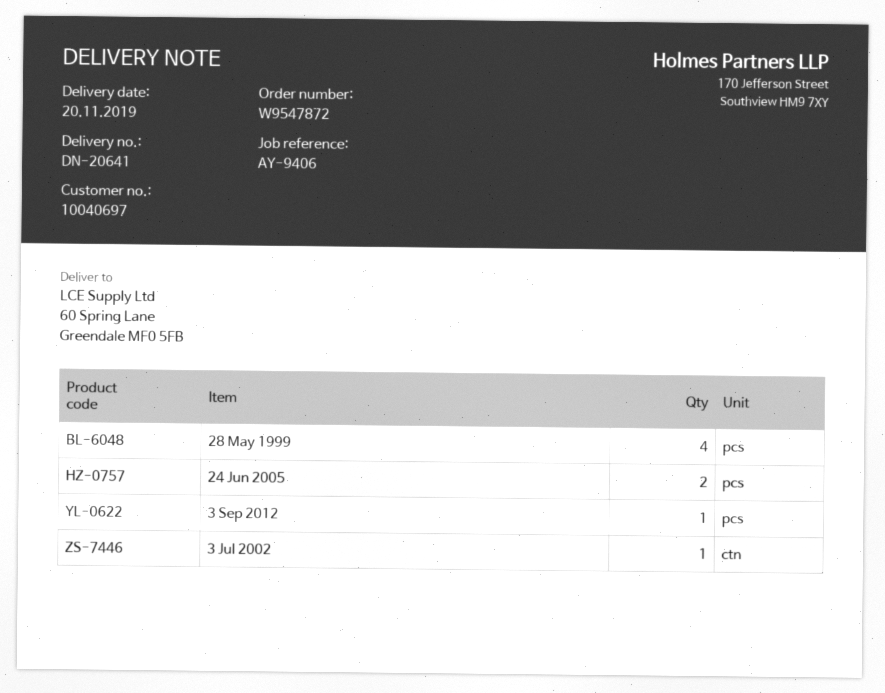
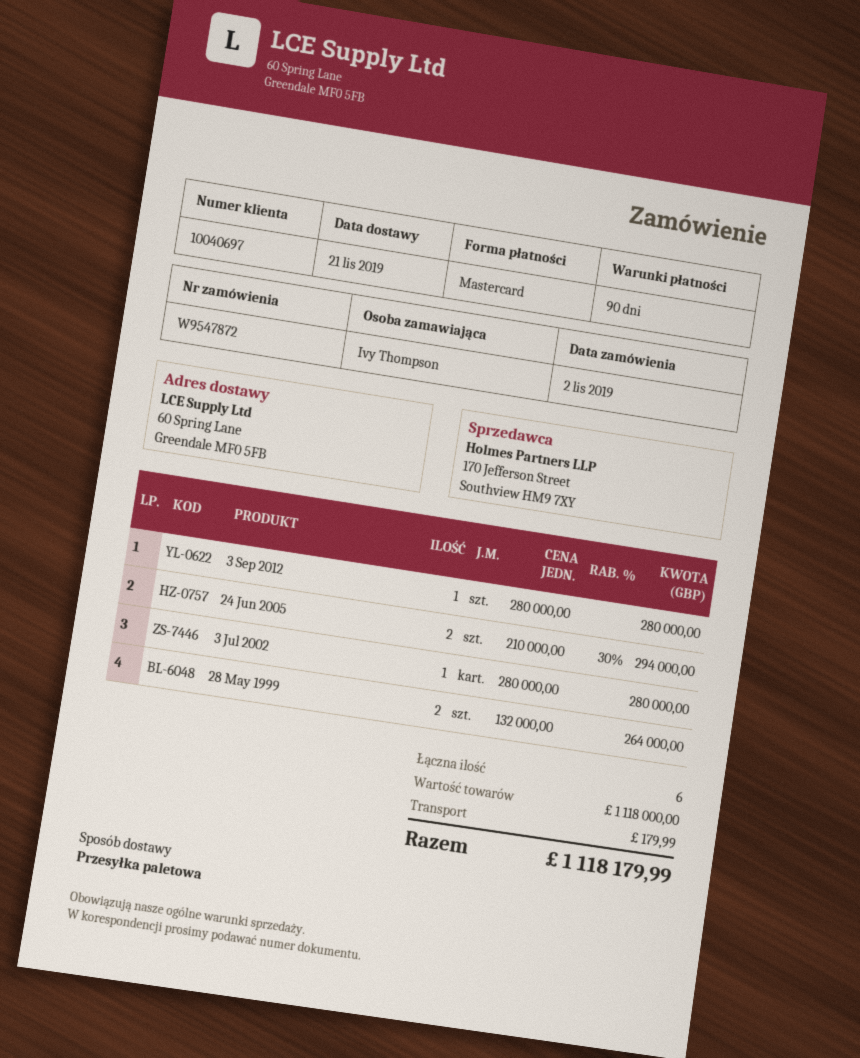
delivery date: 2019-11-20 -> 2019-11-21
28 May 1999: 4 -> 2

